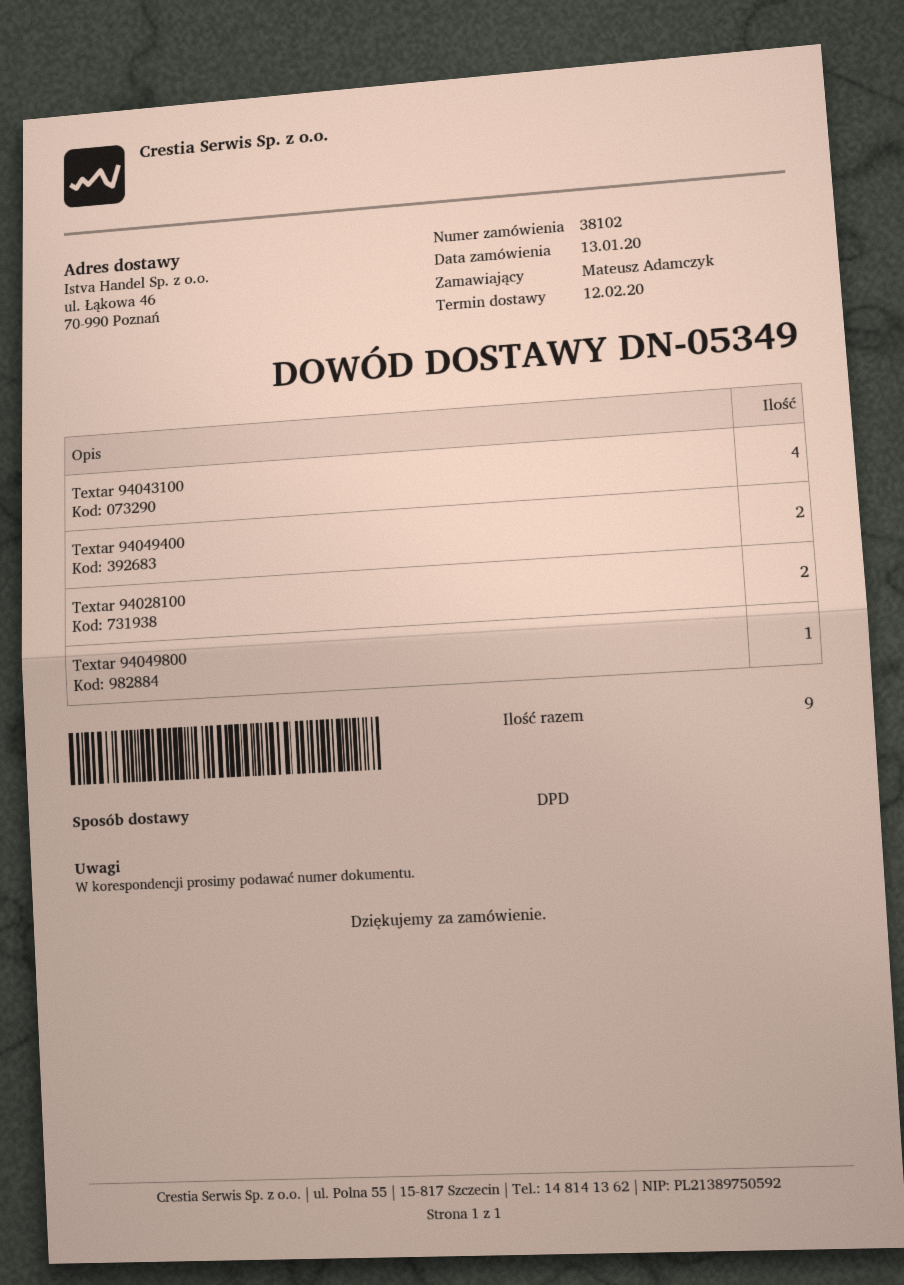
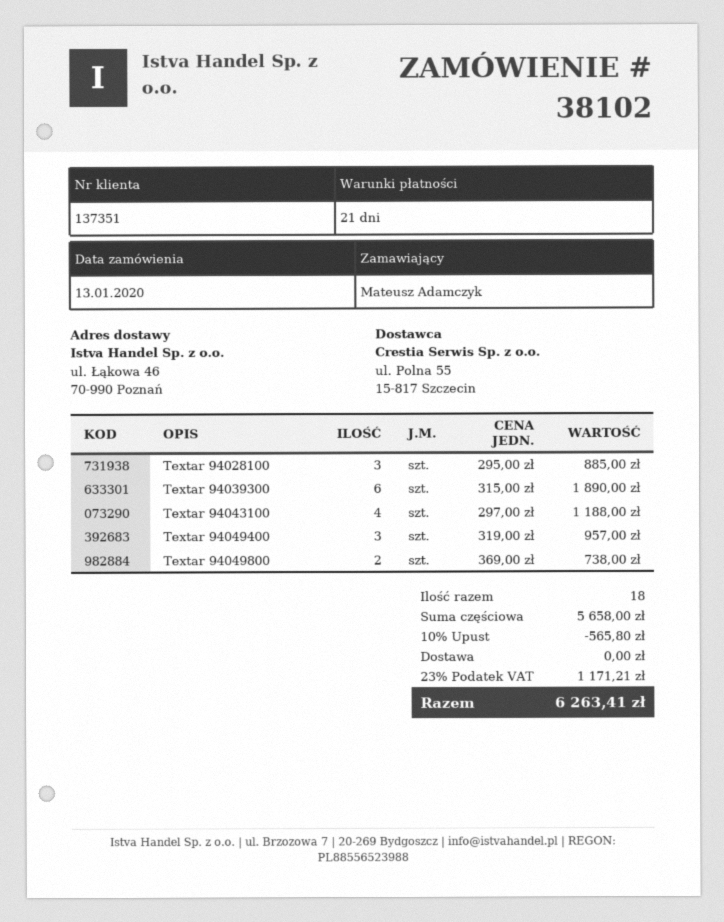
Textar 94049400: 2 -> 3
Textar 94028100: 2 -> 3
Textar 94049800: 1 -> 2
Textar 94039300: none -> 6
total quantity: 9 -> 18

